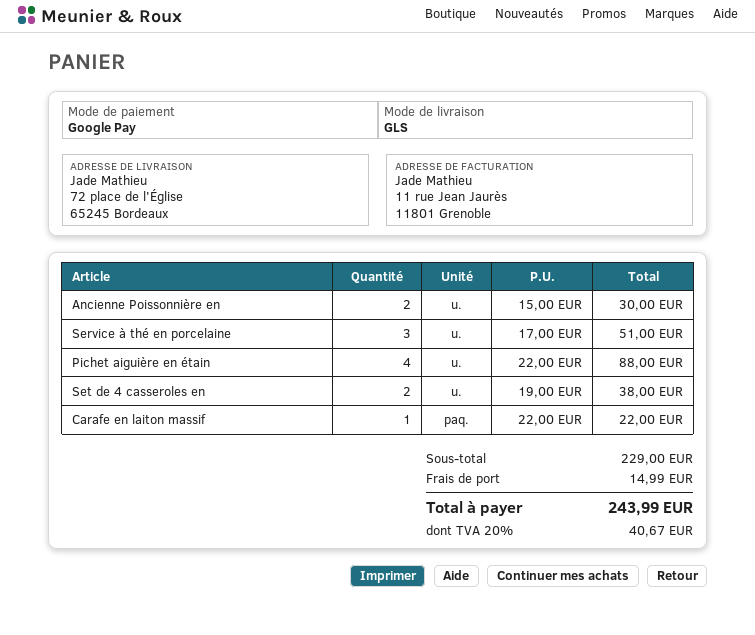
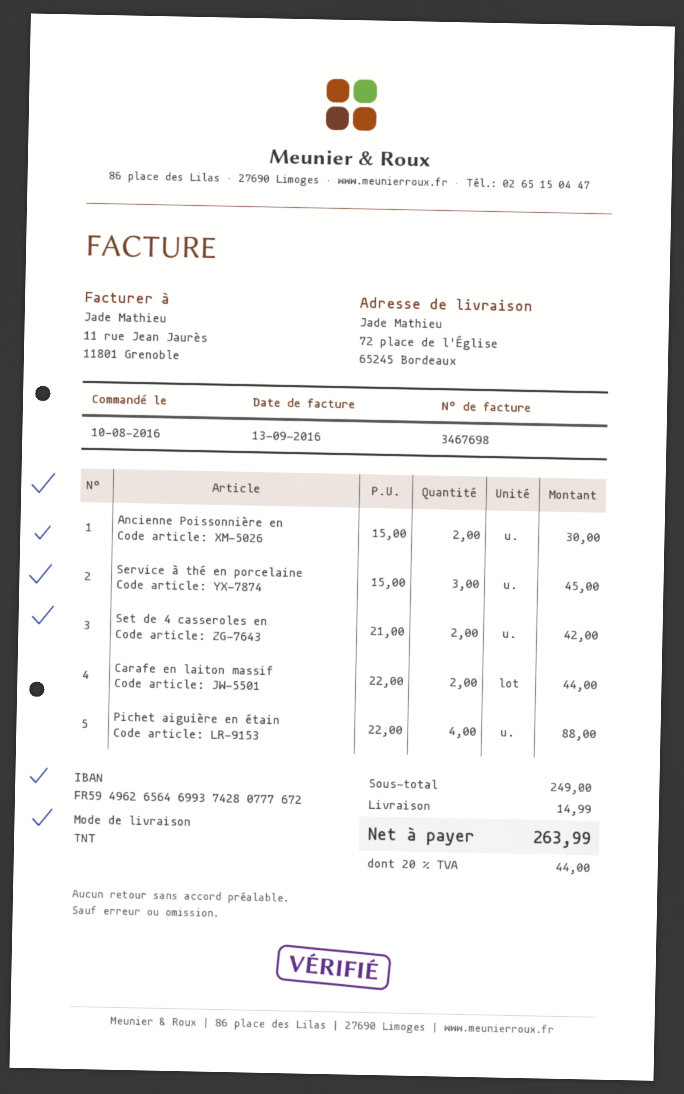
shipping method: GLS -> TNT
Service à thé en porcelaine: 3 x 17.00 = 51.00 -> 3 x 15.00 = 45.00
Set de 4 casseroles en: 2 x 19.00 = 38.00 -> 2 x 21.00 = 42.00
Carafe en laiton massif: 1 x 22.00 = 22.00 -> 2 x 22.00 = 44.00
subtotal: 229.00 -> 249.00
tax: 20% = 40.67 -> 20% = 44.00
total: 243.99 -> 263.99

